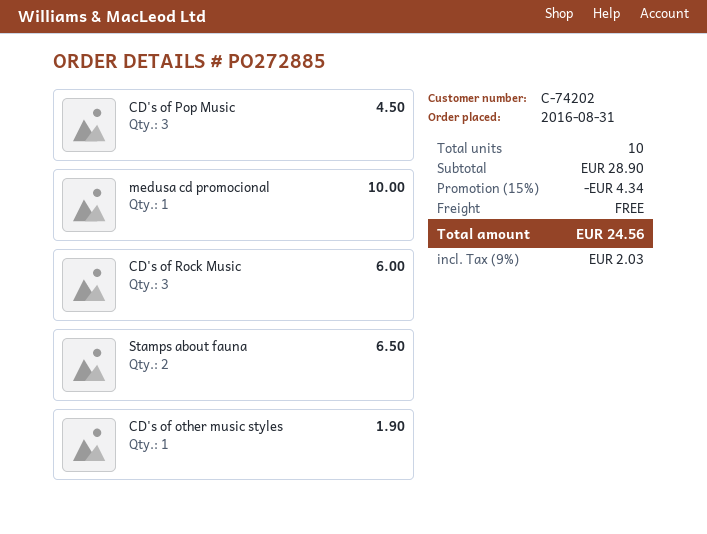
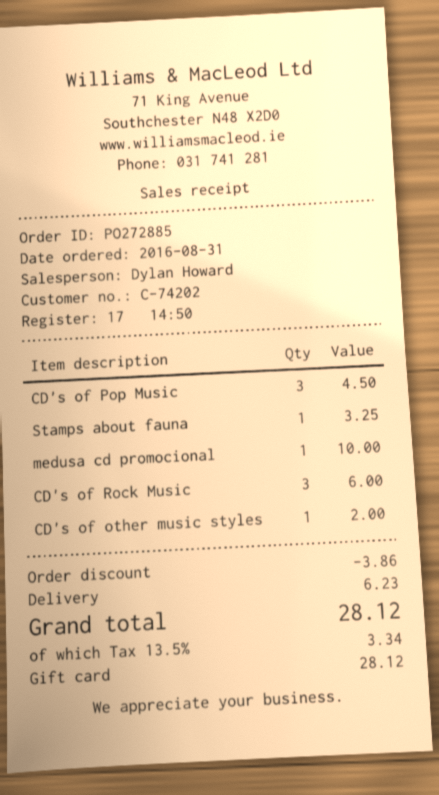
Stamps about fauna: 2 for 6.50 -> 1 for 3.25
CD's of other music styles: 1 for 1.90 -> 1 for 2.00
discount: 4.34 -> 3.86
shipping: 0.00 -> 6.23
tax: 9% = 2.03 -> 13.5% = 3.34
total: 24.56 -> 28.12

